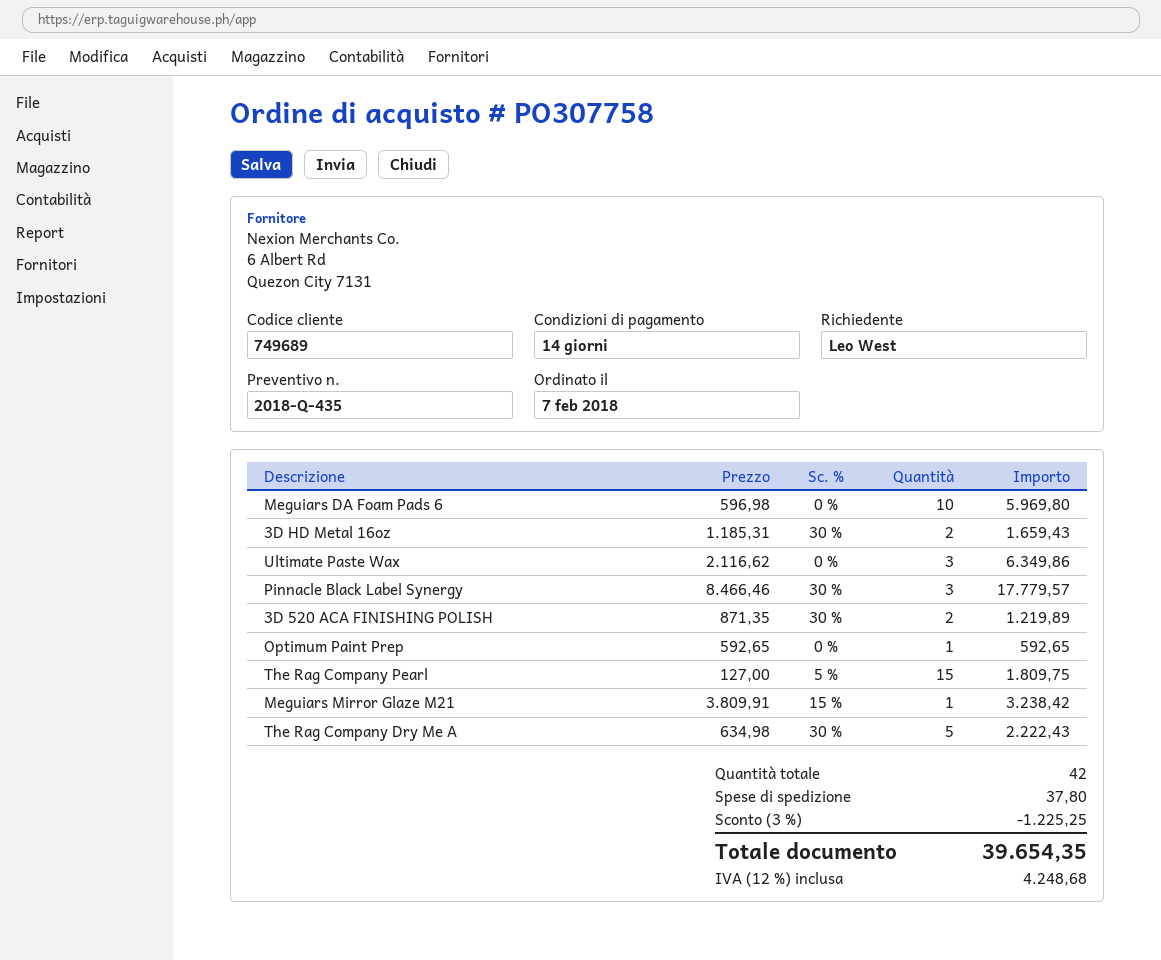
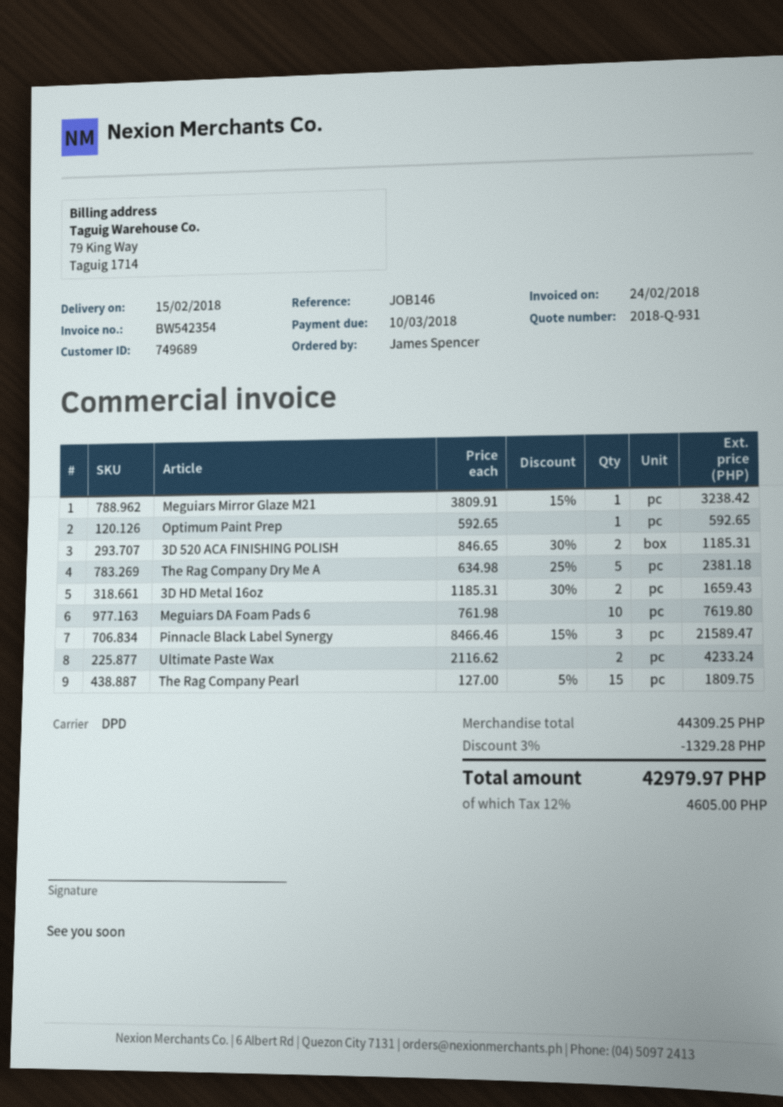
quote number: 2018-Q-435 -> 2018-Q-931
ordered by: Leo West -> James Spencer
Meguiars DA Foam Pads 6: 10 x 596.98 = 5969.80 -> 10 x 761.98 = 7619.80
Ultimate Paste Wax: 3 x 2116.62 = 6349.86 -> 2 x 2116.62 = 4233.24
Pinnacle Black Label Synergy: 3 x 8466.46 - 30% = 17779.57 -> 3 x 8466.46 - 15% = 21589.47
3D 520 ACA FINISHING POLISH: 2 x 871.35 - 30% = 1219.89 -> 2 x 846.65 - 30% = 1185.31
The Rag Company Dry Me A: 5 x 634.98 - 30% = 2222.43 -> 5 x 634.98 - 25% = 2381.18
discount: 3% = 1225.25 -> 3% = 1329.28
shipping: 37.80 -> none
tax: 12% = 4248.68 -> 12% = 4605.00
total: 39654.35 -> 42979.97

